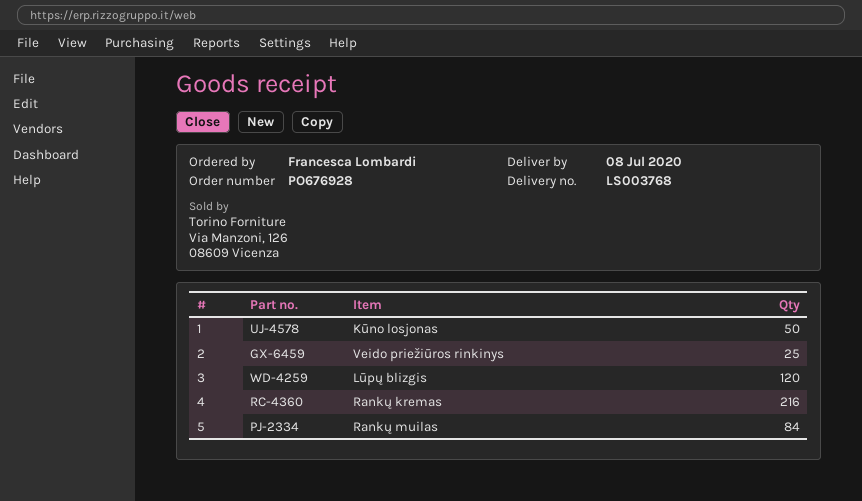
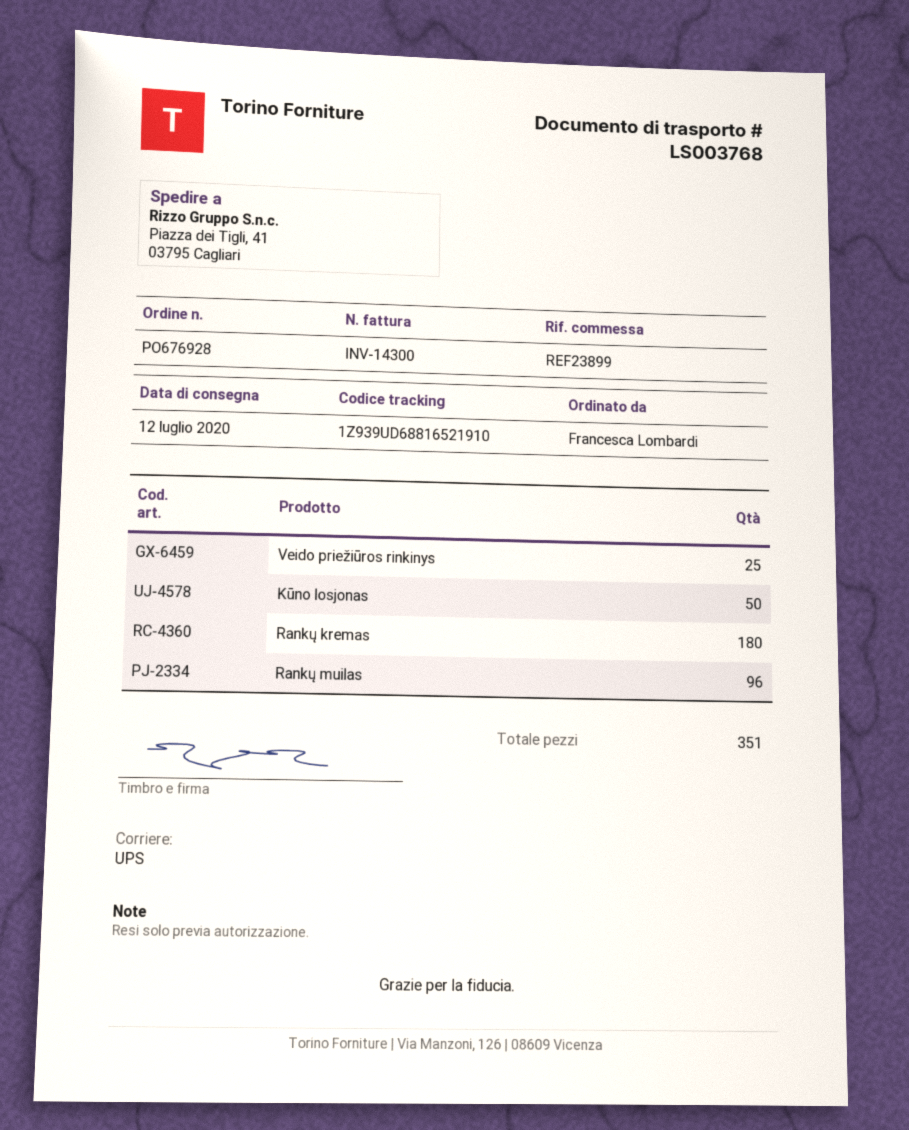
delivery date: 2020-07-08 -> 2020-07-12
Lūpų blizgis: 120 -> none
Rankų kremas: 216 -> 180
Rankų muilas: 84 -> 96

